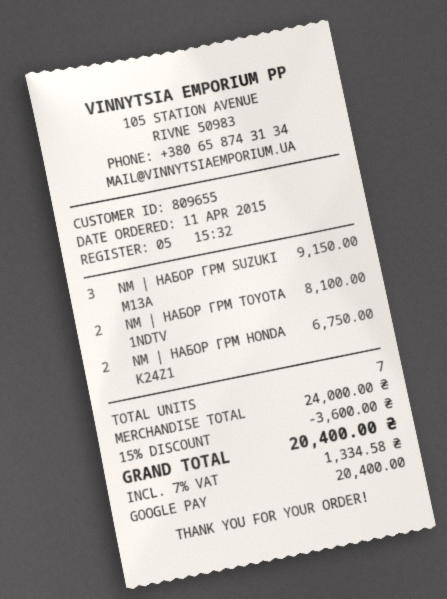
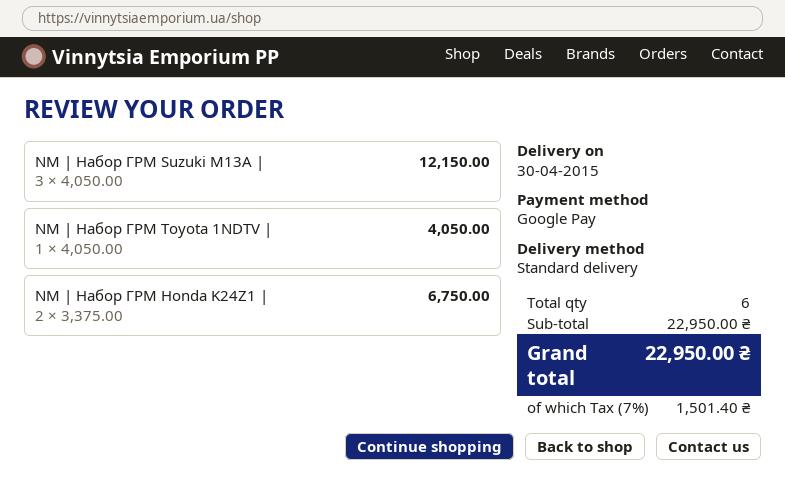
NM | НАБОР ГРМ SUZUKI M13A: 3 for 9150.00 -> 3 for 12150.00
NM | НАБОР ГРМ TOYOTA 1NDTV: 2 for 8100.00 -> 1 for 4050.00
total quantity: 7 -> 6
subtotal: 24000.00 -> 22950.00
discount: 15% = 3600.00 -> none
tax: 7% = 1334.58 -> 7% = 1501.40
total: 20400.00 -> 22950.00

